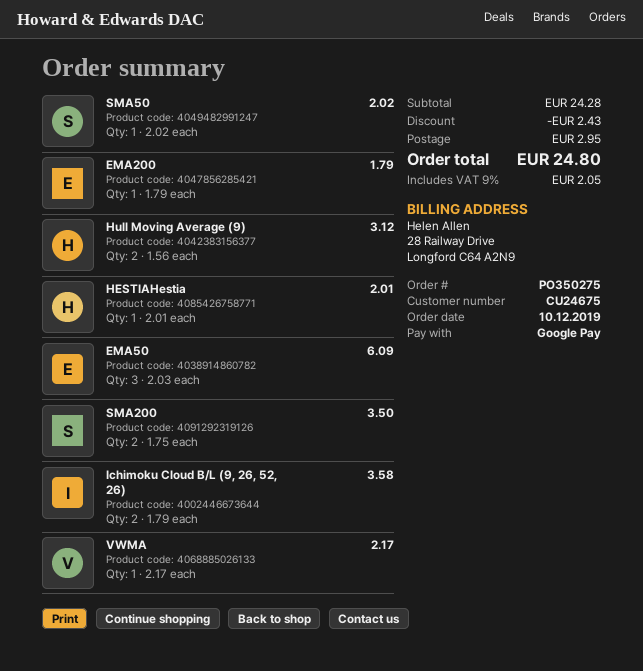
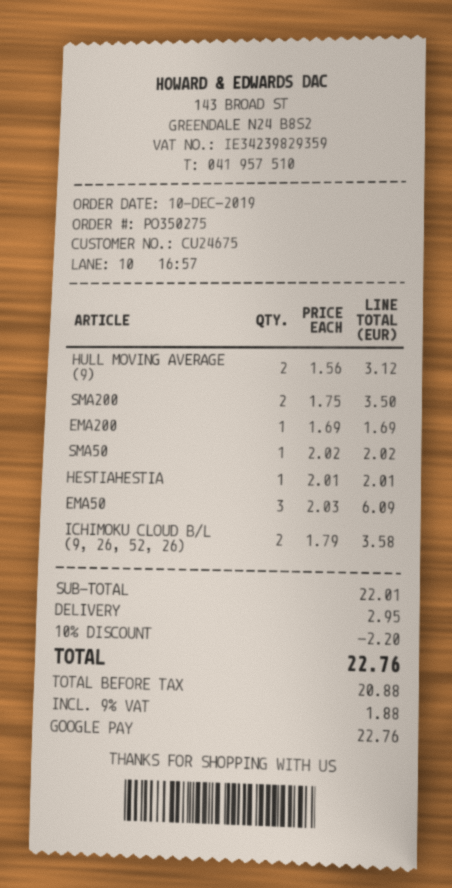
EMA200: 1 x 1.79 = 1.79 -> 1 x 1.69 = 1.69
VWMA: 1 x 2.17 = 2.17 -> none
subtotal: 24.28 -> 22.01
discount: 2.43 -> 2.20
tax: 9% = 2.05 -> 9% = 1.88
total: 24.80 -> 22.76

